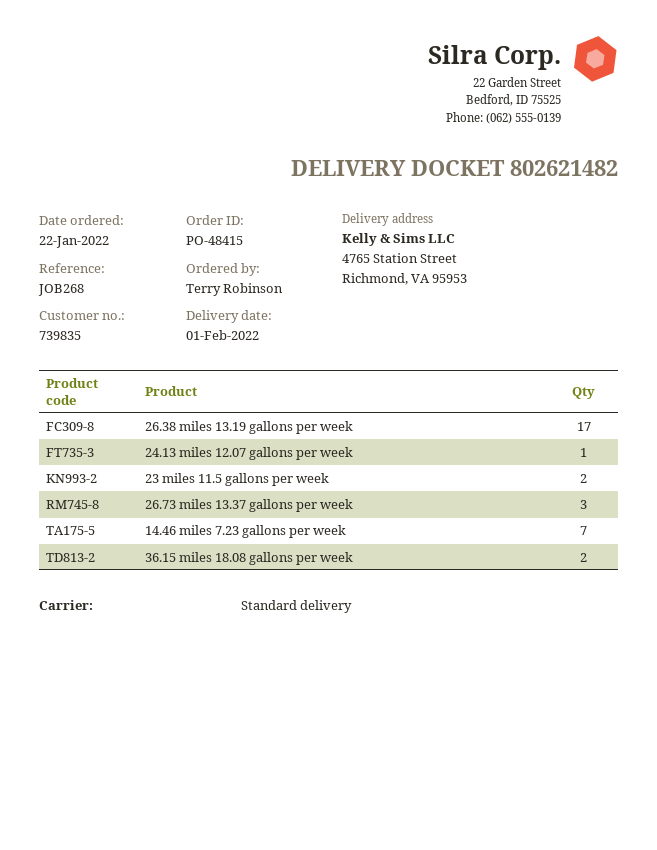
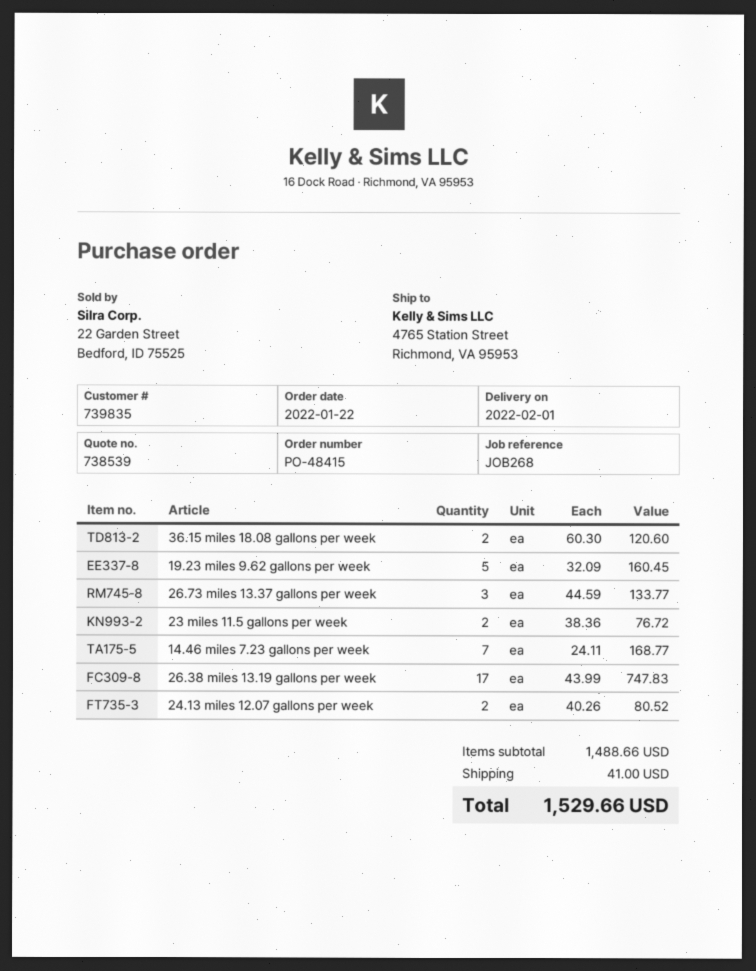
24.13 miles 12.07 gallons per week: 1 -> 2
19.23 miles 9.62 gallons per week: none -> 5

